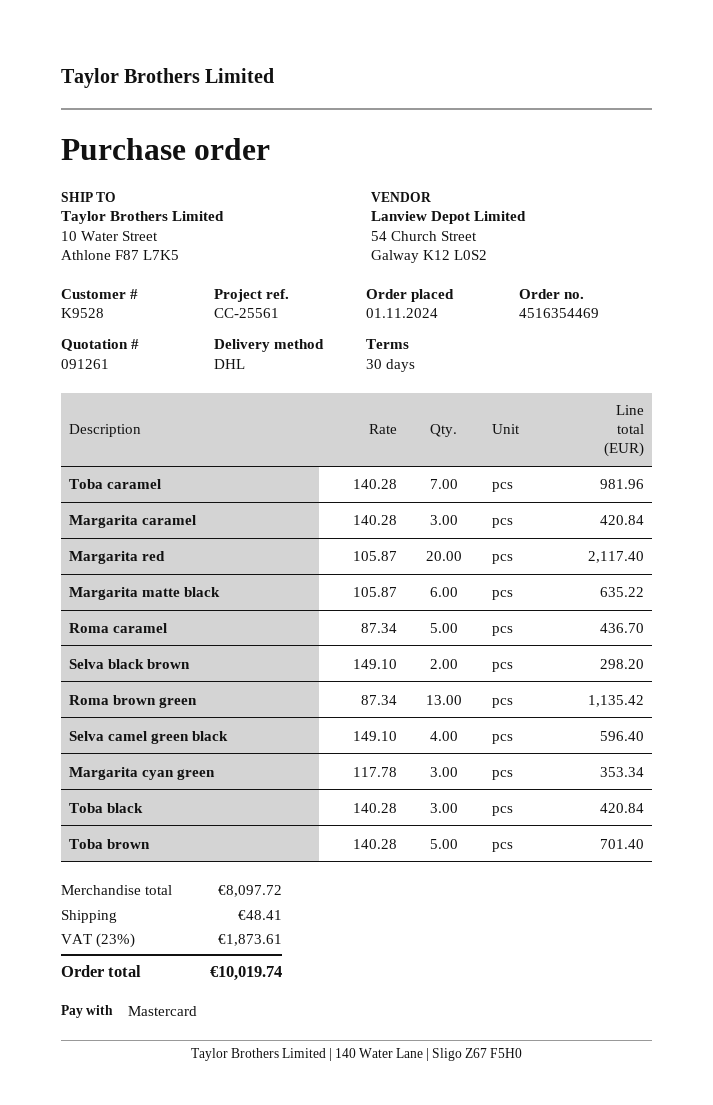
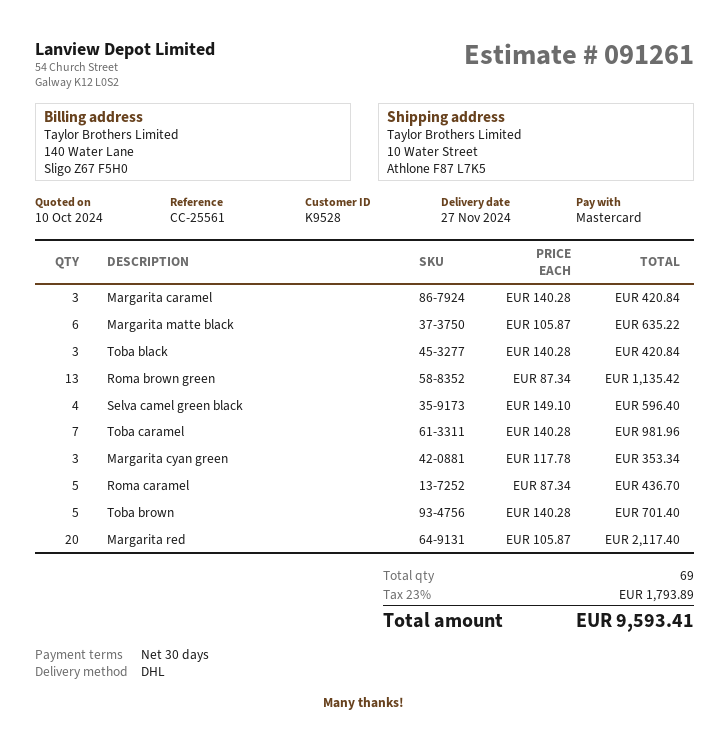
Selva black brown: 2 x 149.10 = 298.20 -> none
shipping: 48.41 -> none
tax: 23% = 1873.61 -> 23% = 1793.89
total: 10019.74 -> 9593.41

